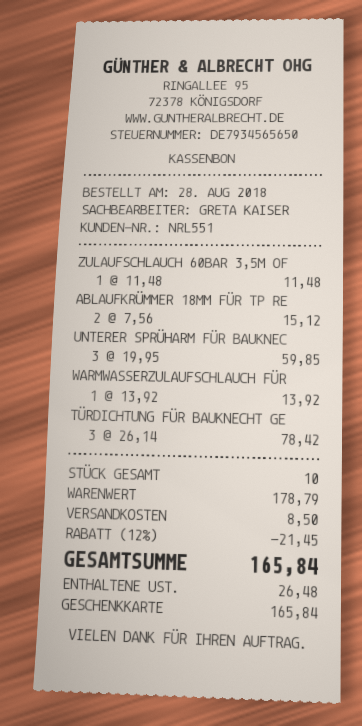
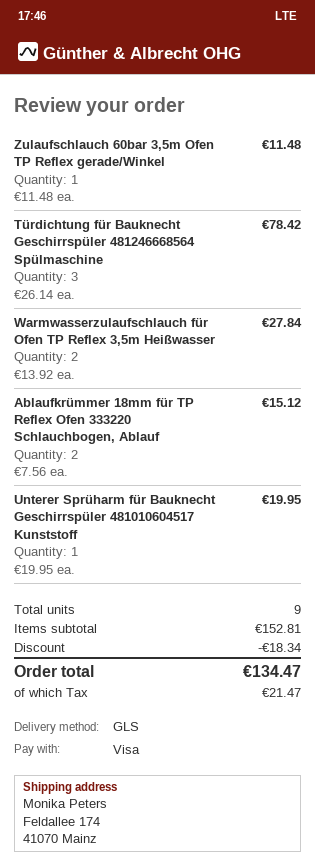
payment method: gift card -> Visa
UNTERER SPRÜHARM FÜR BAUKNEC: 3 x 19.95 = 59.85 -> 1 x 19.95 = 19.95
WARMWASSERZULAUFSCHLAUCH FÜR: 1 x 13.92 = 13.92 -> 2 x 13.92 = 27.84
total quantity: 10 -> 9
subtotal: 178.79 -> 152.81
discount: 21.45 -> 18.34
shipping: 8.50 -> none
tax: 26.48 -> 21.47
total: 165.84 -> 134.47

